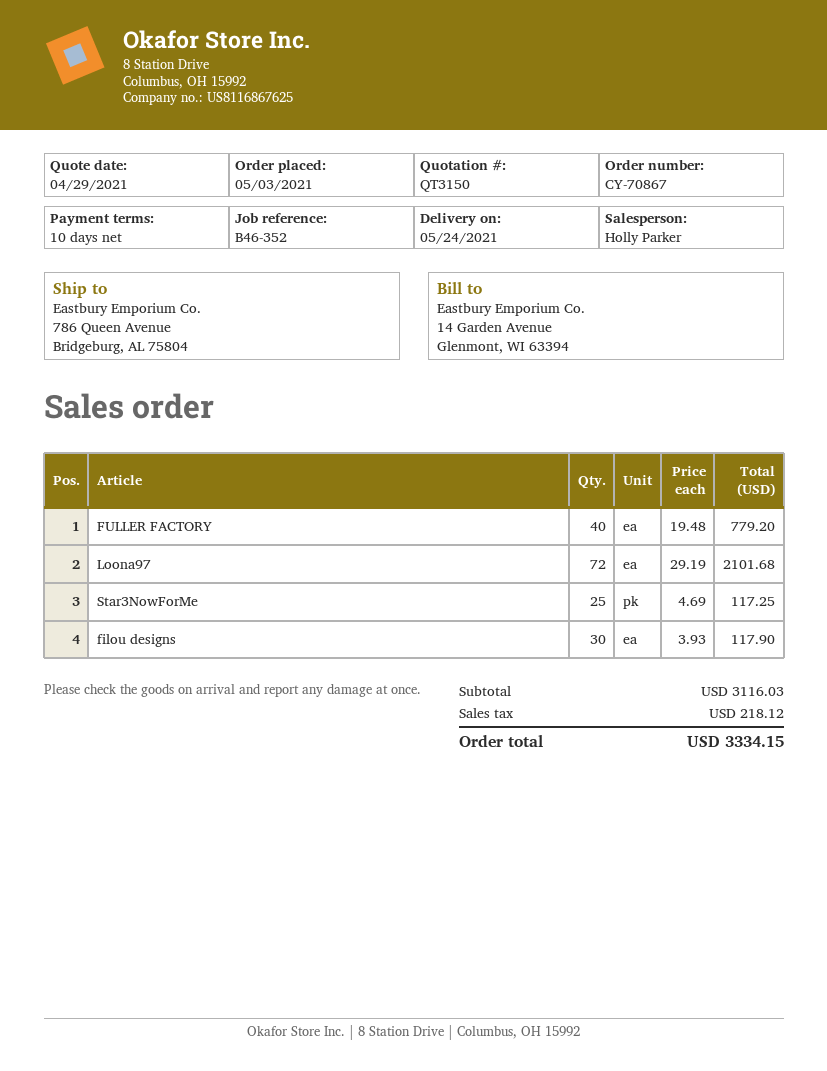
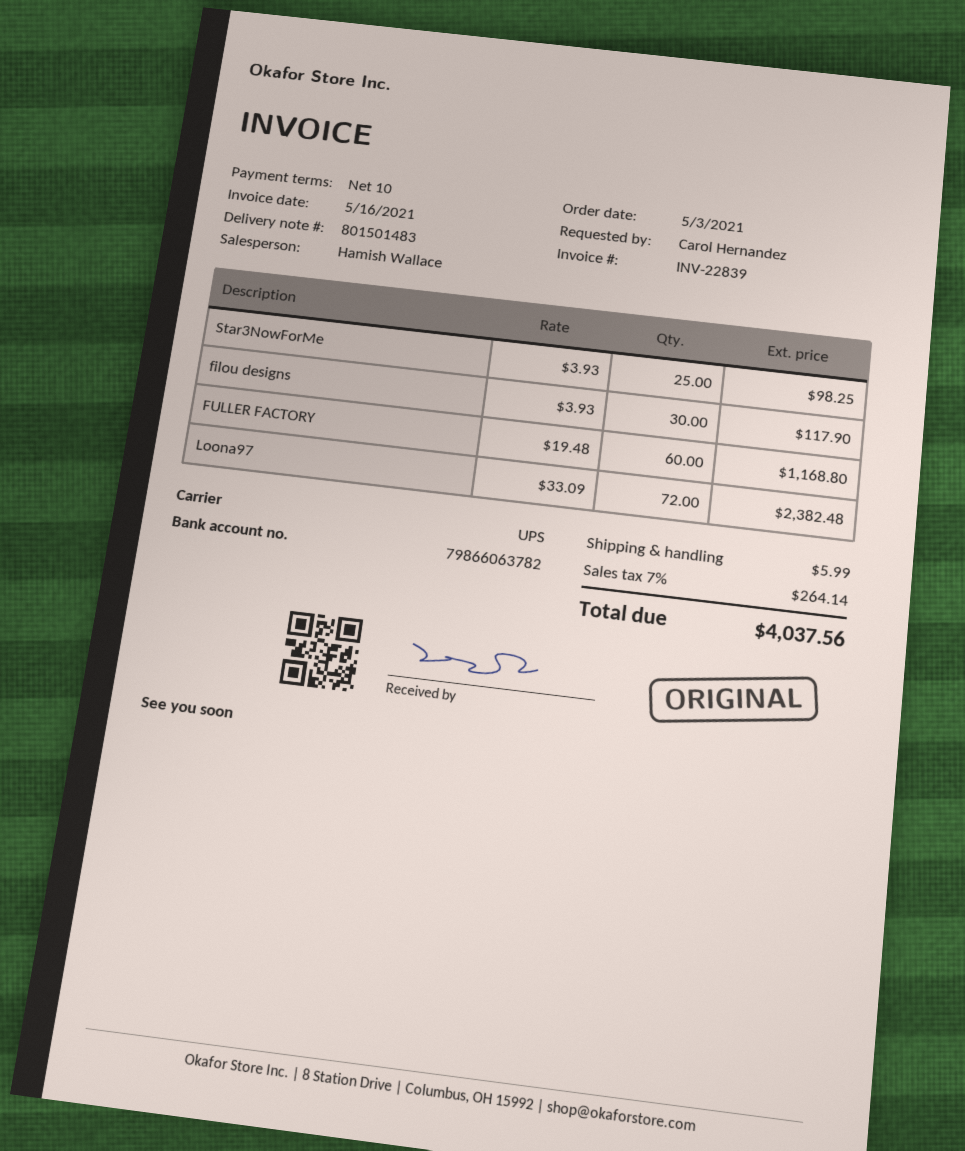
sales rep: Holly Parker -> Hamish Wallace
FULLER FACTORY: 40 x 19.48 = 779.20 -> 60 x 19.48 = 1168.80
Loona97: 72 x 29.19 = 2101.68 -> 72 x 33.09 = 2382.48
Star3NowForMe: 25 x 4.69 = 117.25 -> 25 x 3.93 = 98.25
shipping: none -> 5.99
tax: 218.12 -> 264.14
total: 3334.15 -> 4037.56

